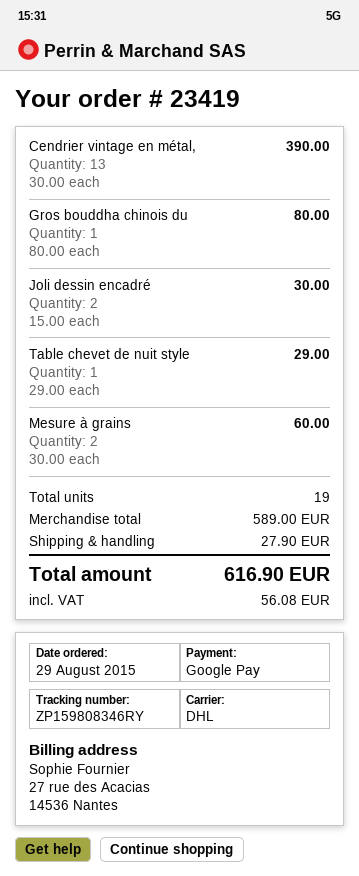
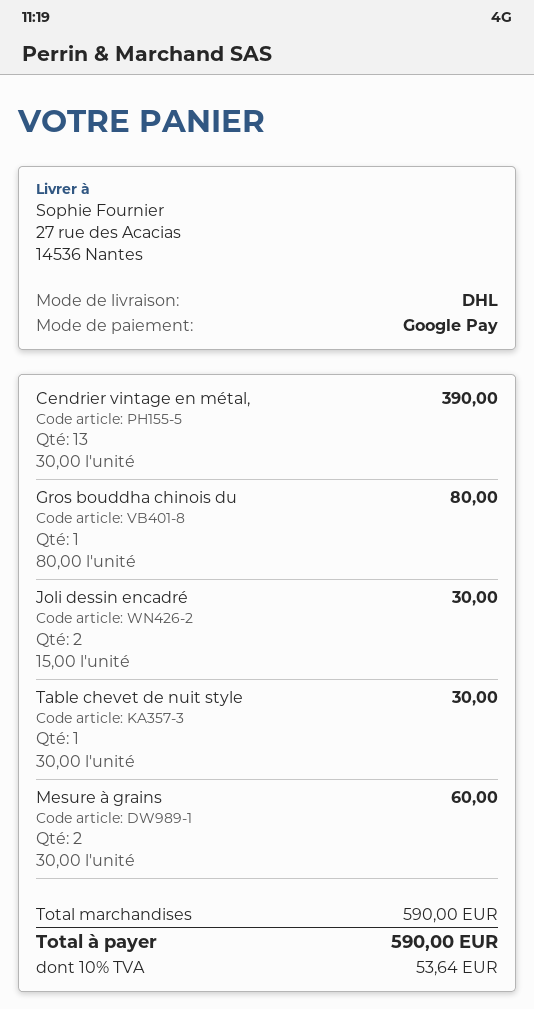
Table chevet de nuit style: 1 x 29.00 = 29.00 -> 1 x 30.00 = 30.00
subtotal: 589.00 -> 590.00
shipping: 27.90 -> none
tax: 56.08 -> 53.64
total: 616.90 -> 590.00

